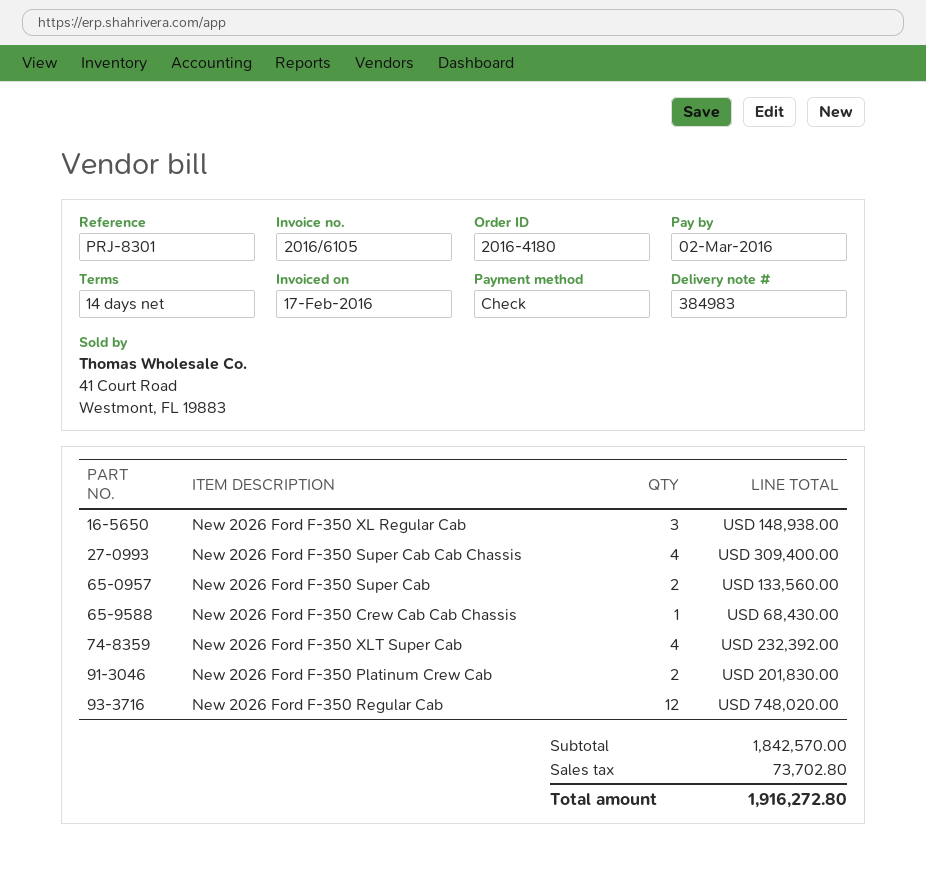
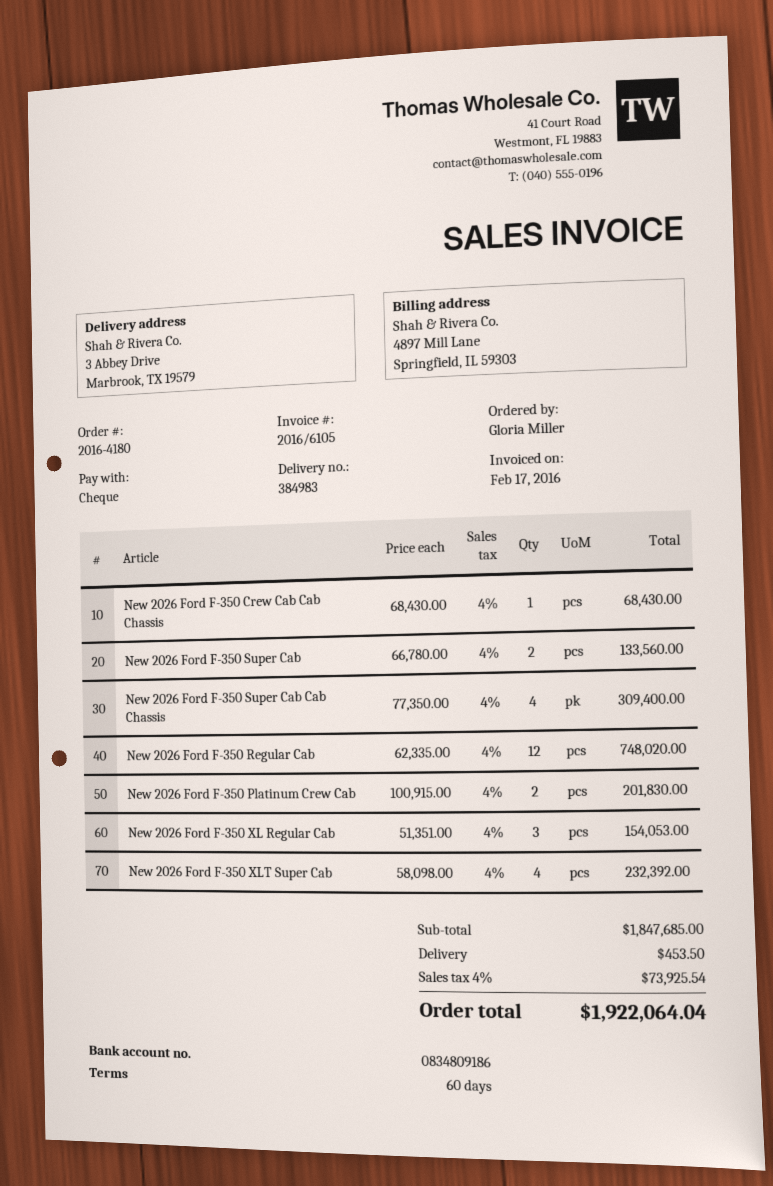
payment terms: 14 days -> 60 days
New 2026 Ford F-350 XL Regular Cab: 3 for 148938.00 -> 3 for 154053.00
subtotal: 1842570.00 -> 1847685.00
shipping: none -> 453.50
tax: 73702.80 -> 73925.54
total: 1916272.80 -> 1922064.04

